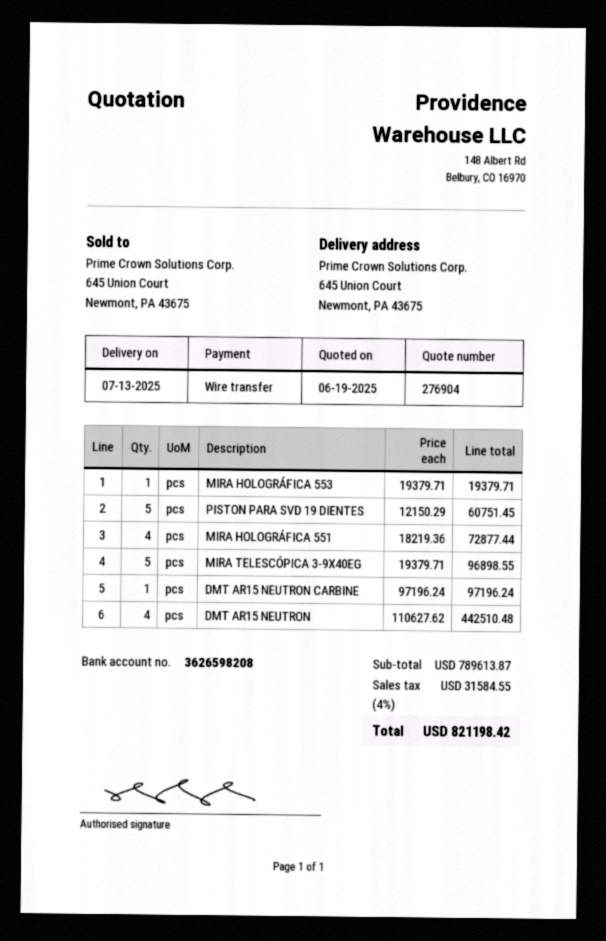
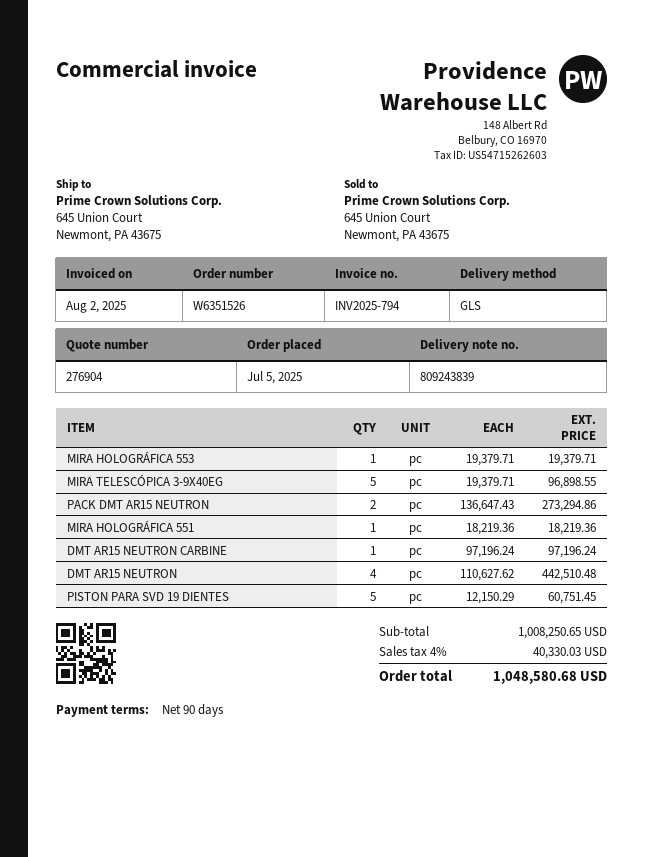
MIRA HOLOGRÁFICA 551: 4 x 18219.36 = 72877.44 -> 1 x 18219.36 = 18219.36
PACK DMT AR15 NEUTRON: none -> 2 x 136647.43 = 273294.86
subtotal: 789613.87 -> 1008250.65
tax: 4% = 31584.55 -> 4% = 40330.03
total: 821198.42 -> 1048580.68

